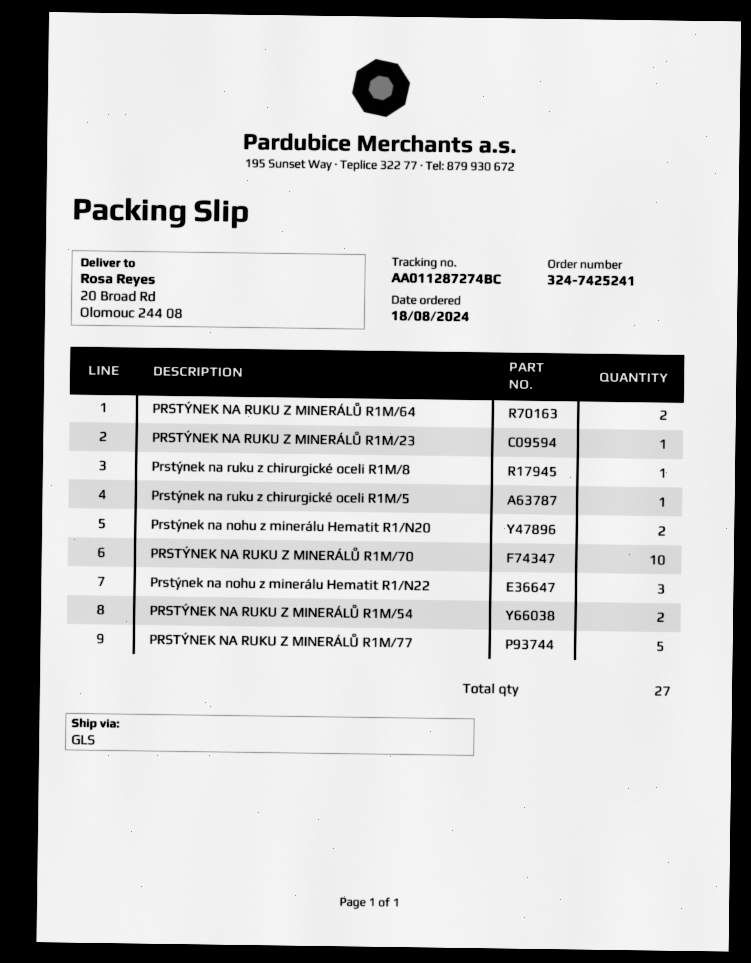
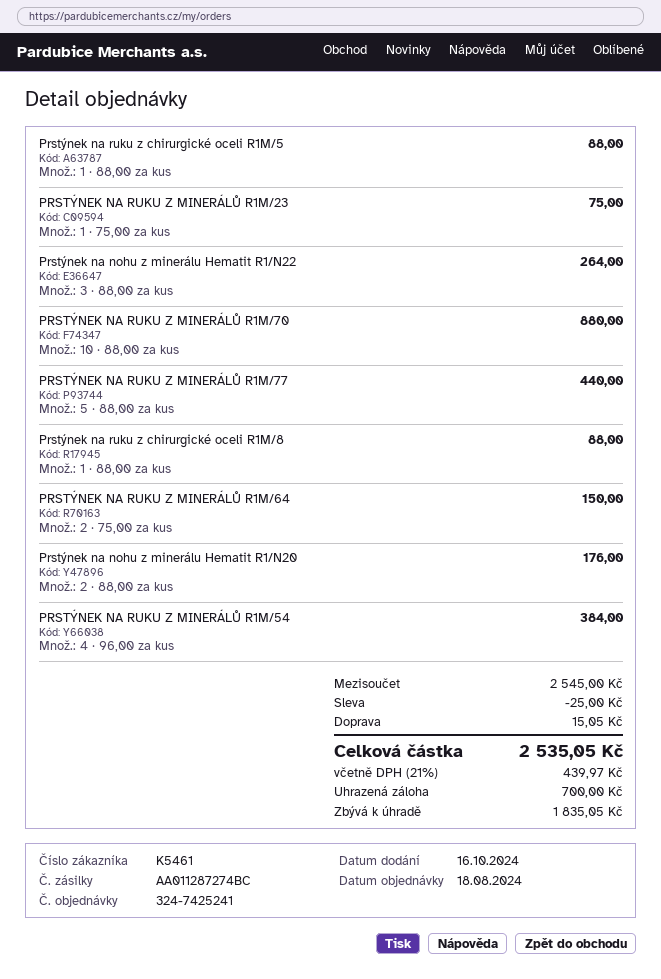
PRSTÝNEK NA RUKU Z MINERÁLŮ R1M/54: 2 -> 4

